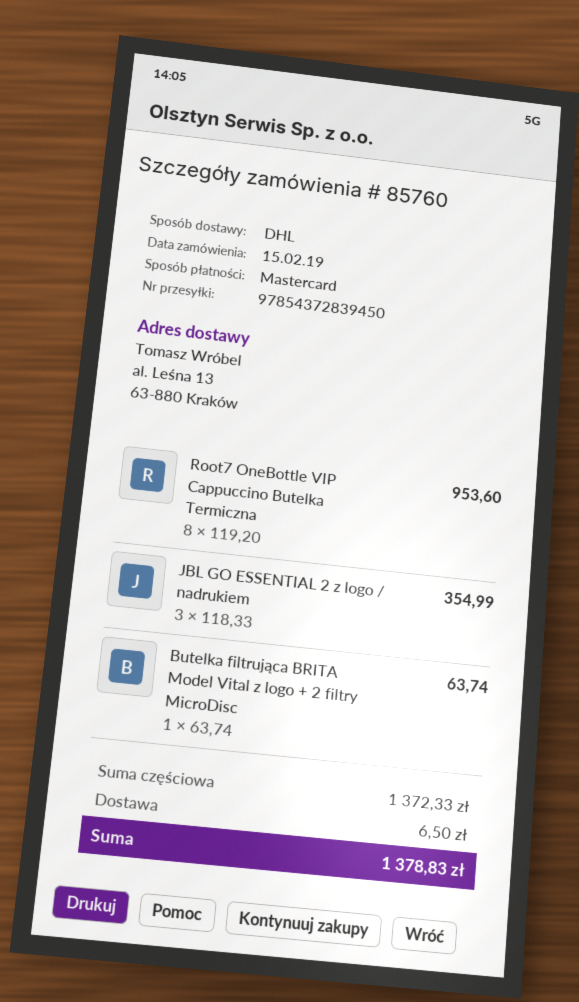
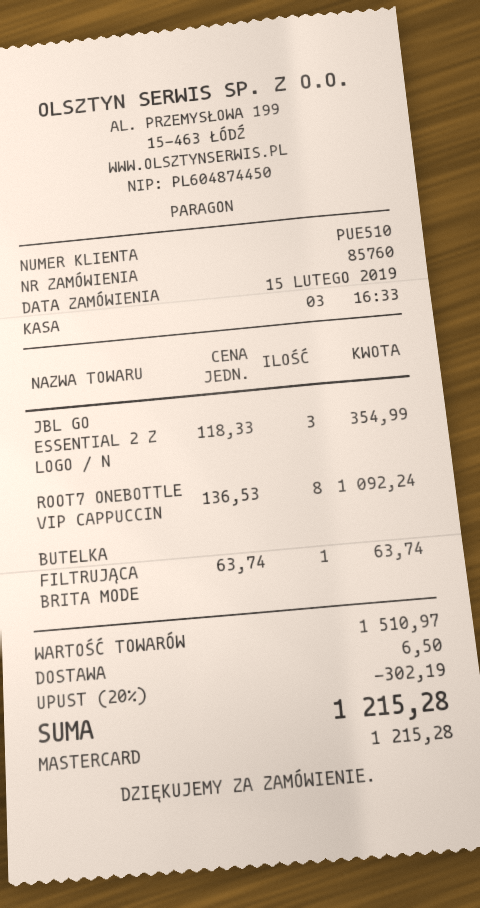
Root7 OneBottle VIP Cappuccino Butelka Termiczna: 8 x 119.20 = 953.60 -> 8 x 136.53 = 1092.24
subtotal: 1372.33 -> 1510.97
discount: none -> 20% = 302.19
total: 1378.83 -> 1215.28

